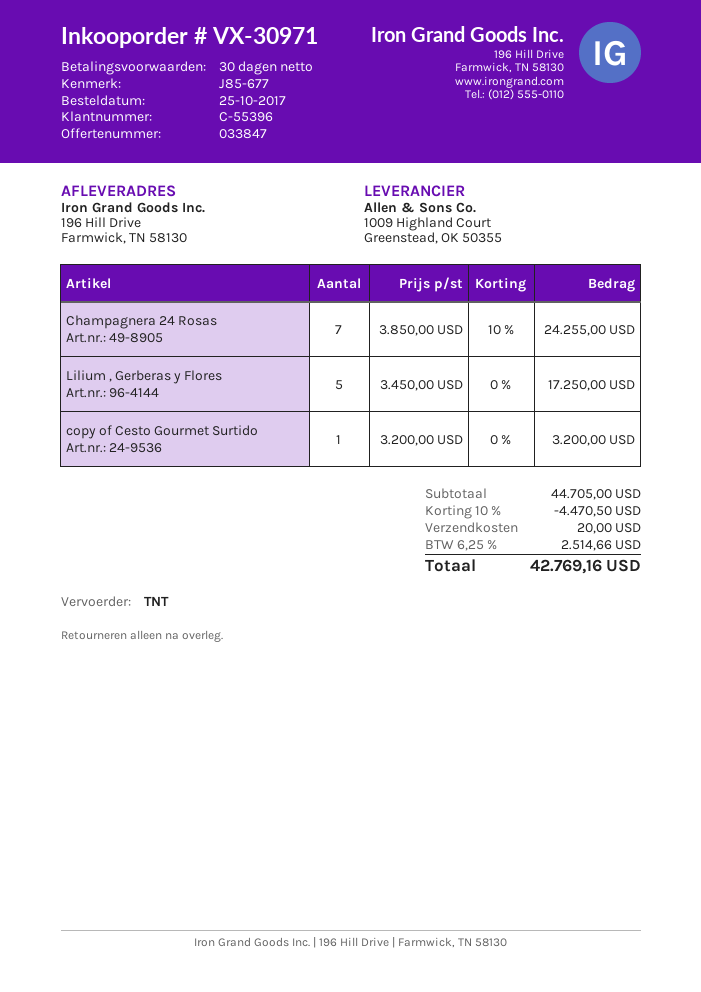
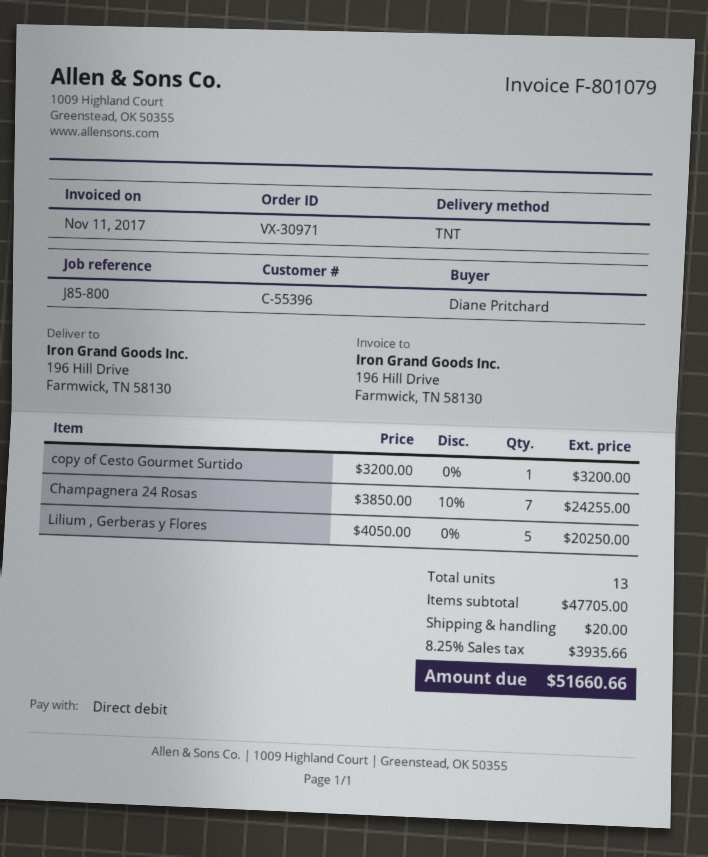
reference: J85-677 -> J85-800
Lilium , Gerberas y Flores: 5 x 3450.00 = 17250.00 -> 5 x 4050.00 = 20250.00
subtotal: 44705.00 -> 47705.00
discount: 10% = 4470.50 -> none
tax: 6.25% = 2514.66 -> 8.25% = 3935.66
total: 42769.16 -> 51660.66

